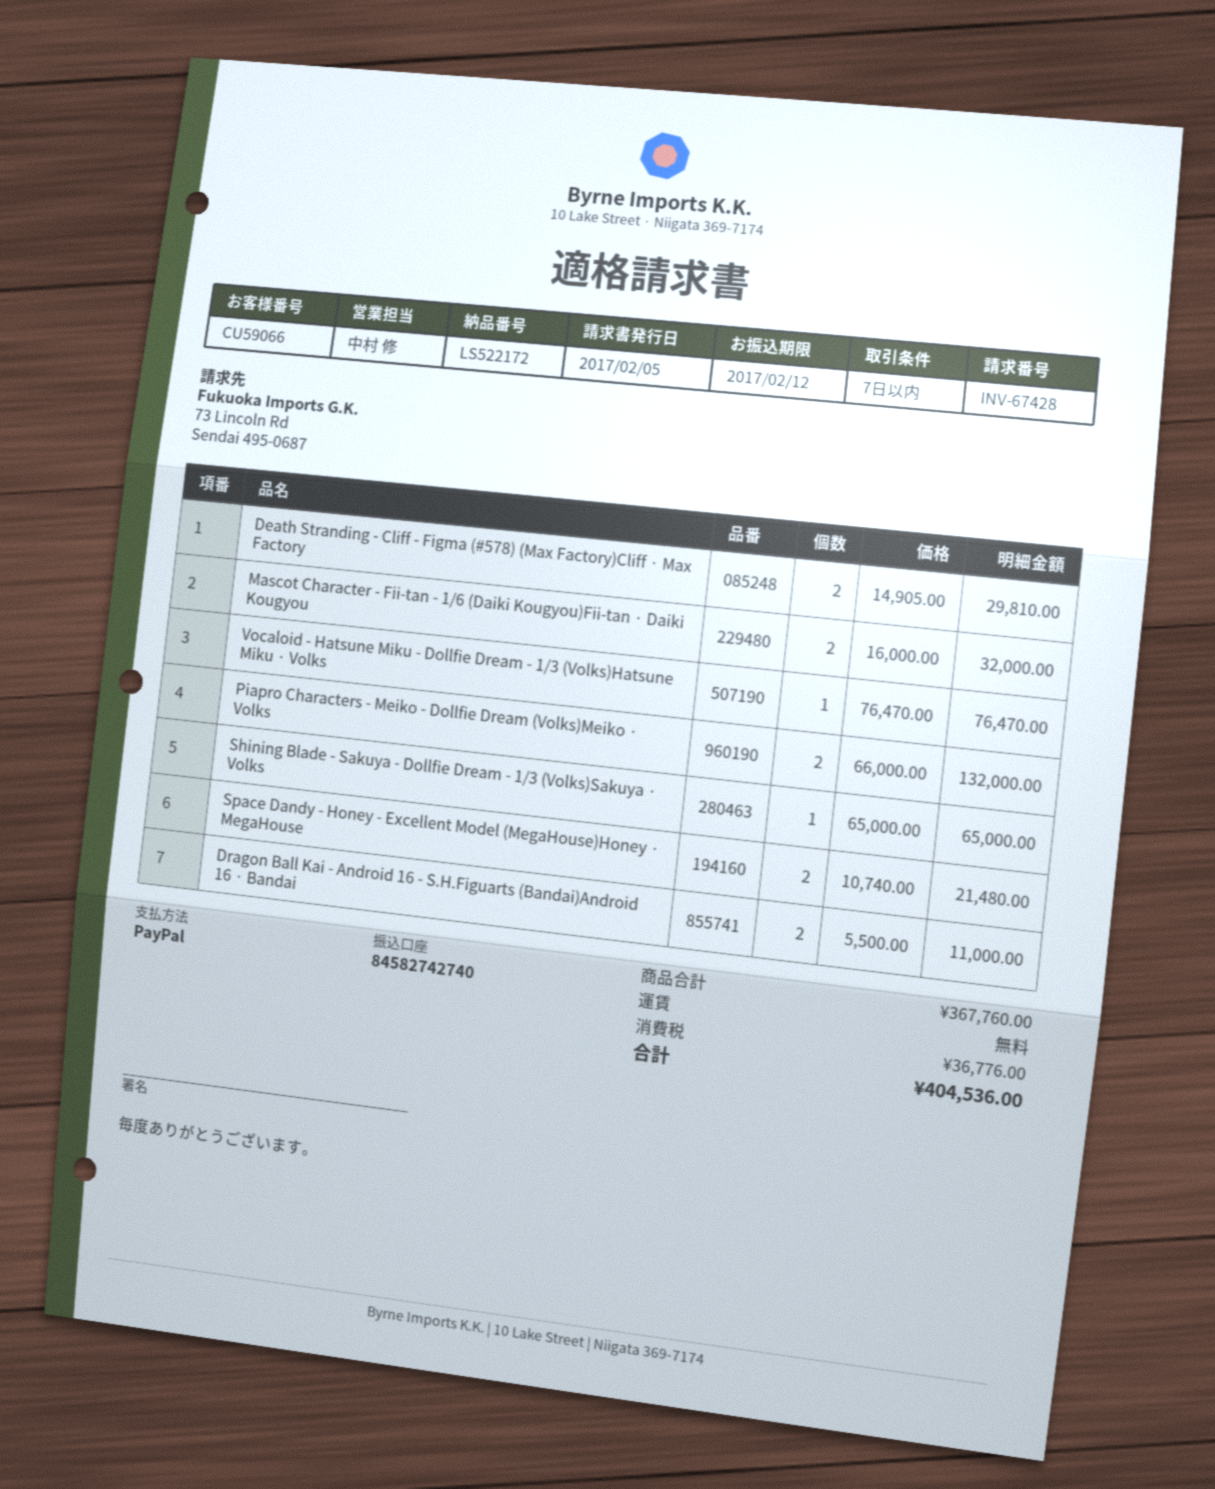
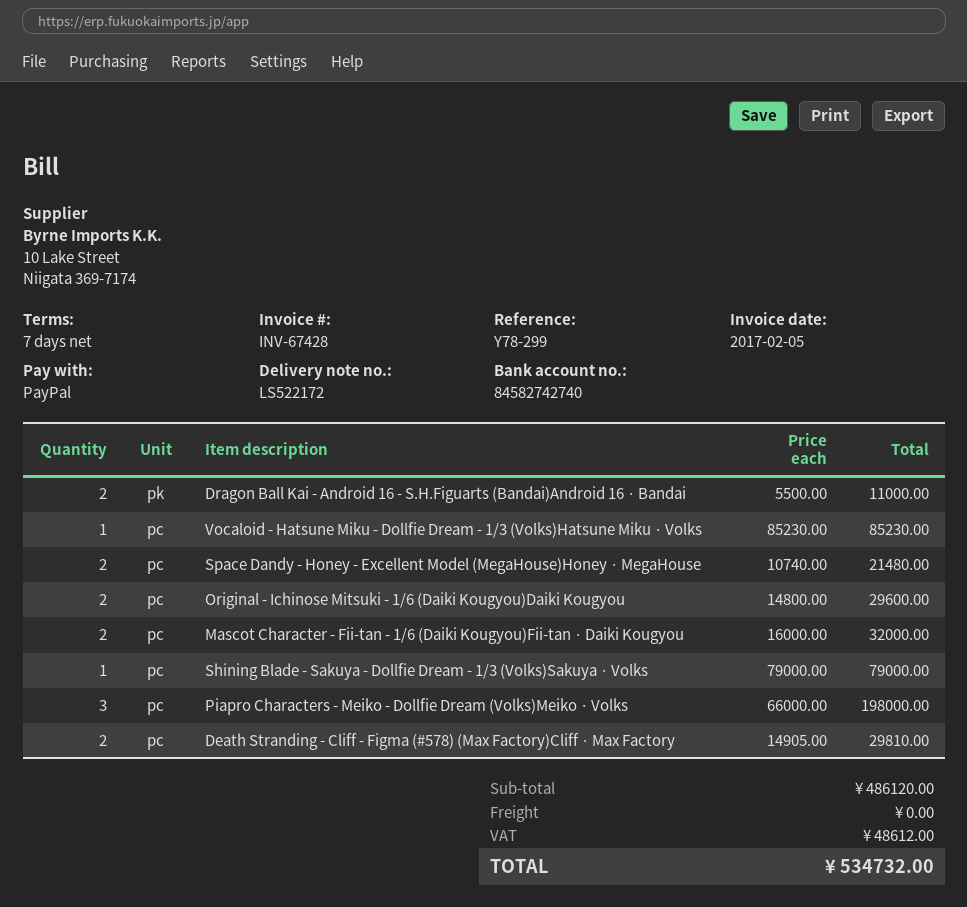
Vocaloid - Hatsune Miku - Dollfie Dream - 1/3 (Volks)Hatsune Miku · Volks: 1 x 76470.00 = 76470.00 -> 1 x 85230.00 = 85230.00
Piapro Characters - Meiko - Dollfie Dream (Volks)Meiko · Volks: 2 x 66000.00 = 132000.00 -> 3 x 66000.00 = 198000.00
Shining Blade - Sakuya - Dollfie Dream - 1/3 (Volks)Sakuya · Volks: 1 x 65000.00 = 65000.00 -> 1 x 79000.00 = 79000.00
Original - Ichinose Mitsuki - 1/6 (Daiki Kougyou)Daiki Kougyou: none -> 2 x 14800.00 = 29600.00
subtotal: 367760.00 -> 486120.00
tax: 36776.00 -> 48612.00
total: 404536.00 -> 534732.00

